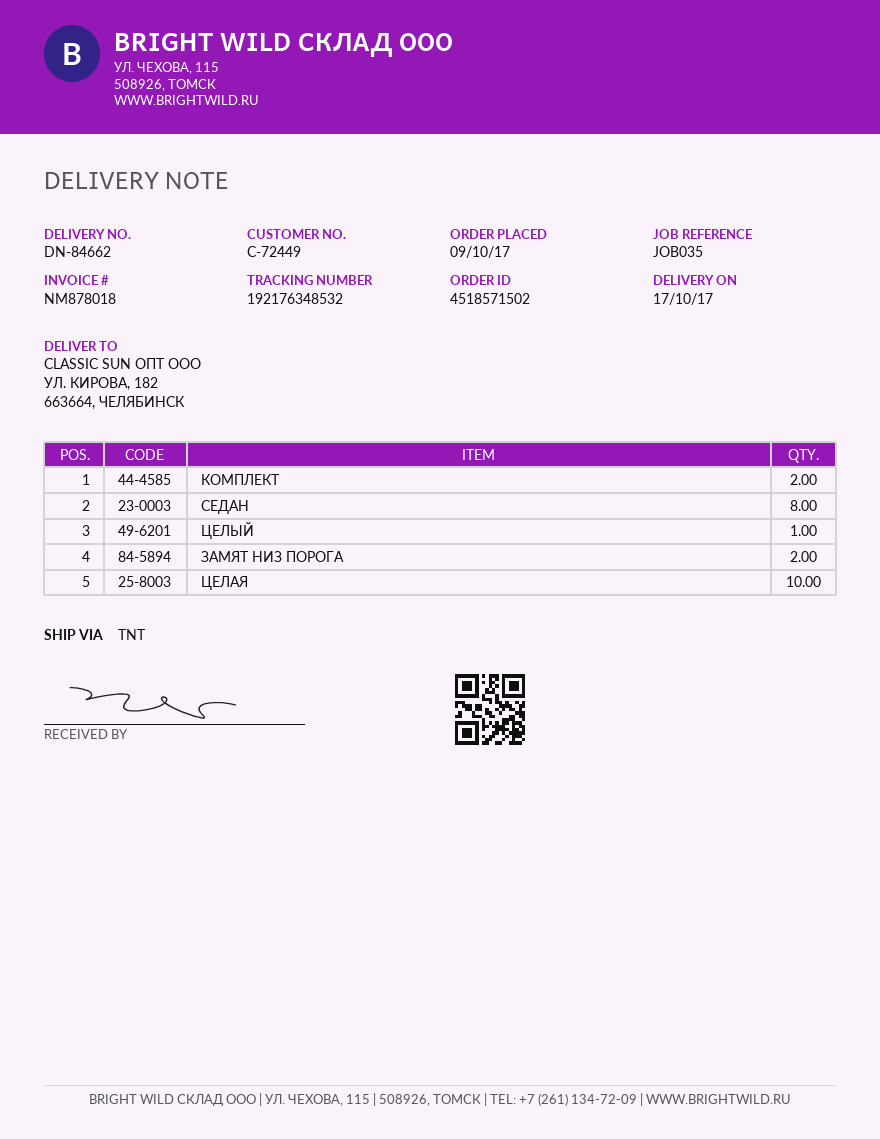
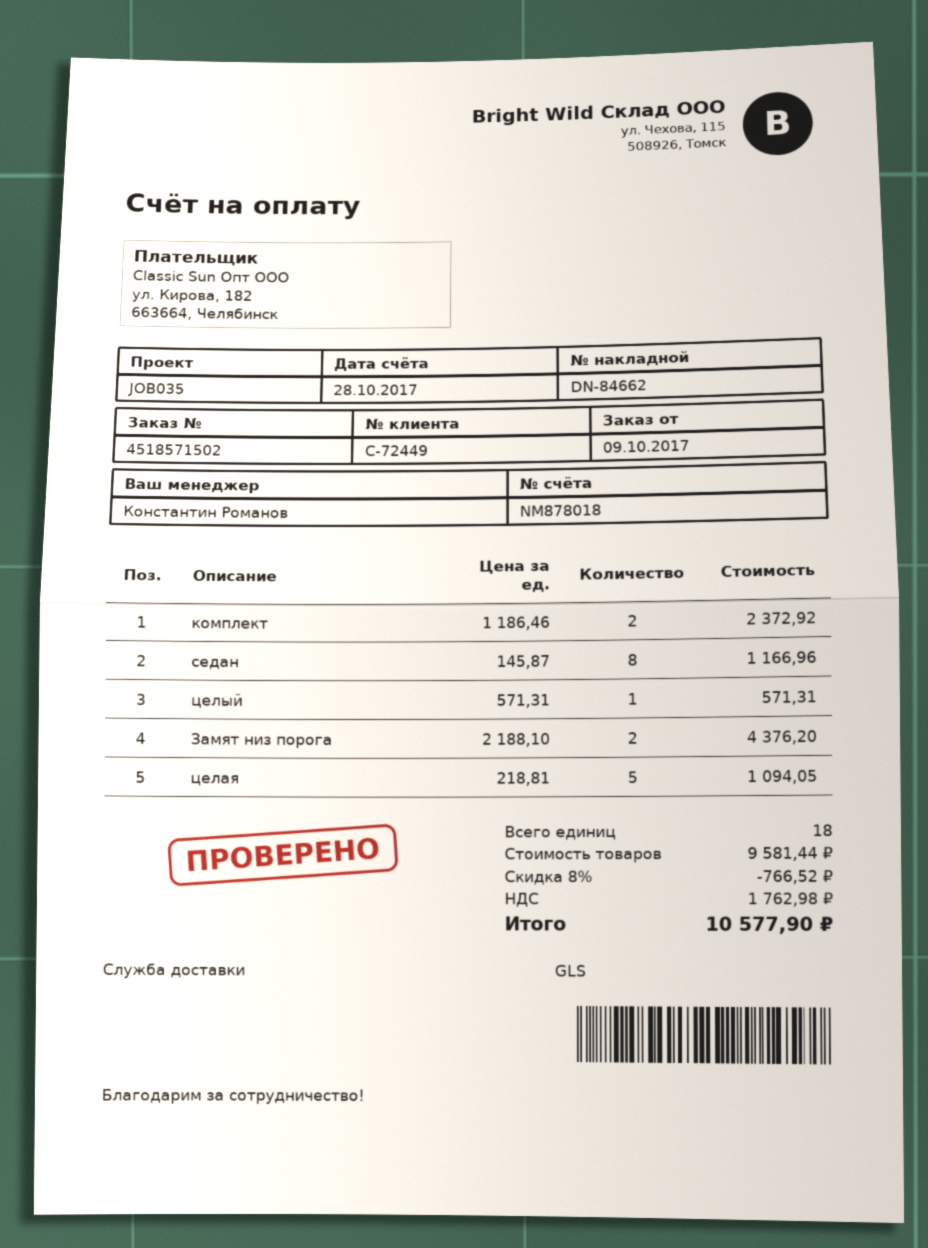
shipping method: TNT -> GLS
ЦЕЛАЯ: 10 -> 5

